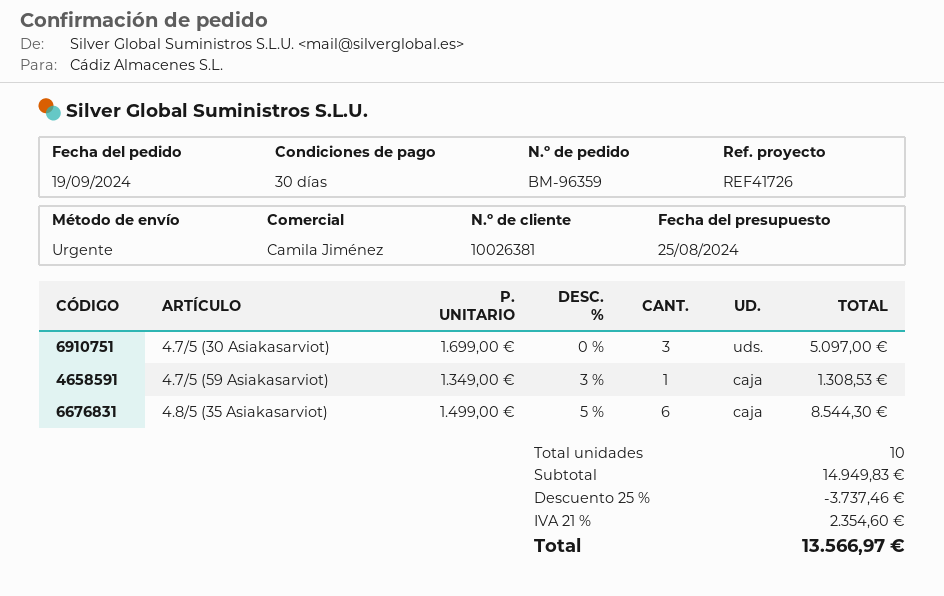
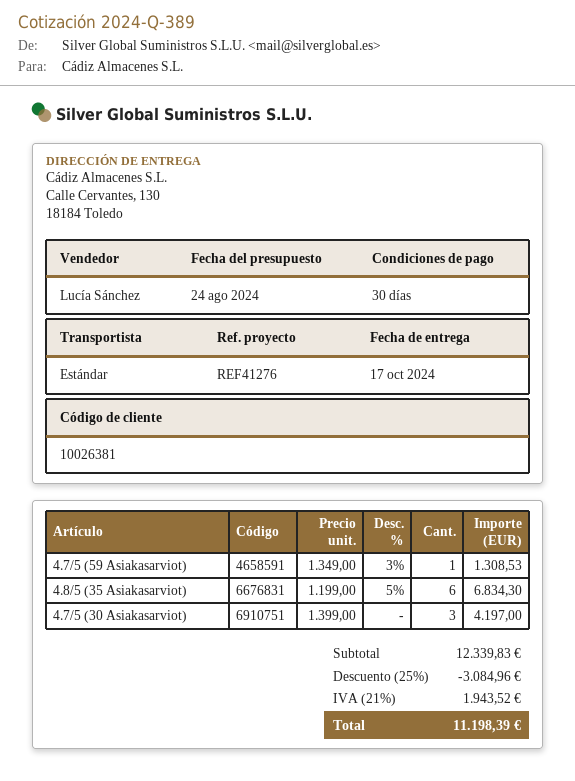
quote date: 2024-08-25 -> 2024-08-24
reference: REF41726 -> REF41276
sales rep: Camila Jiménez -> Lucía Sánchez
shipping method: express -> standard
4.7/5 (30 Asiakasarviot): 3 x 1699.00 = 5097.00 -> 3 x 1399.00 = 4197.00
4.8/5 (35 Asiakasarviot): 6 x 1499.00 - 5% = 8544.30 -> 6 x 1199.00 - 5% = 6834.30
subtotal: 14949.83 -> 12339.83
discount: 25% = 3737.46 -> 25% = 3084.96
tax: 21% = 2354.60 -> 21% = 1943.52
total: 13566.97 -> 11198.39

